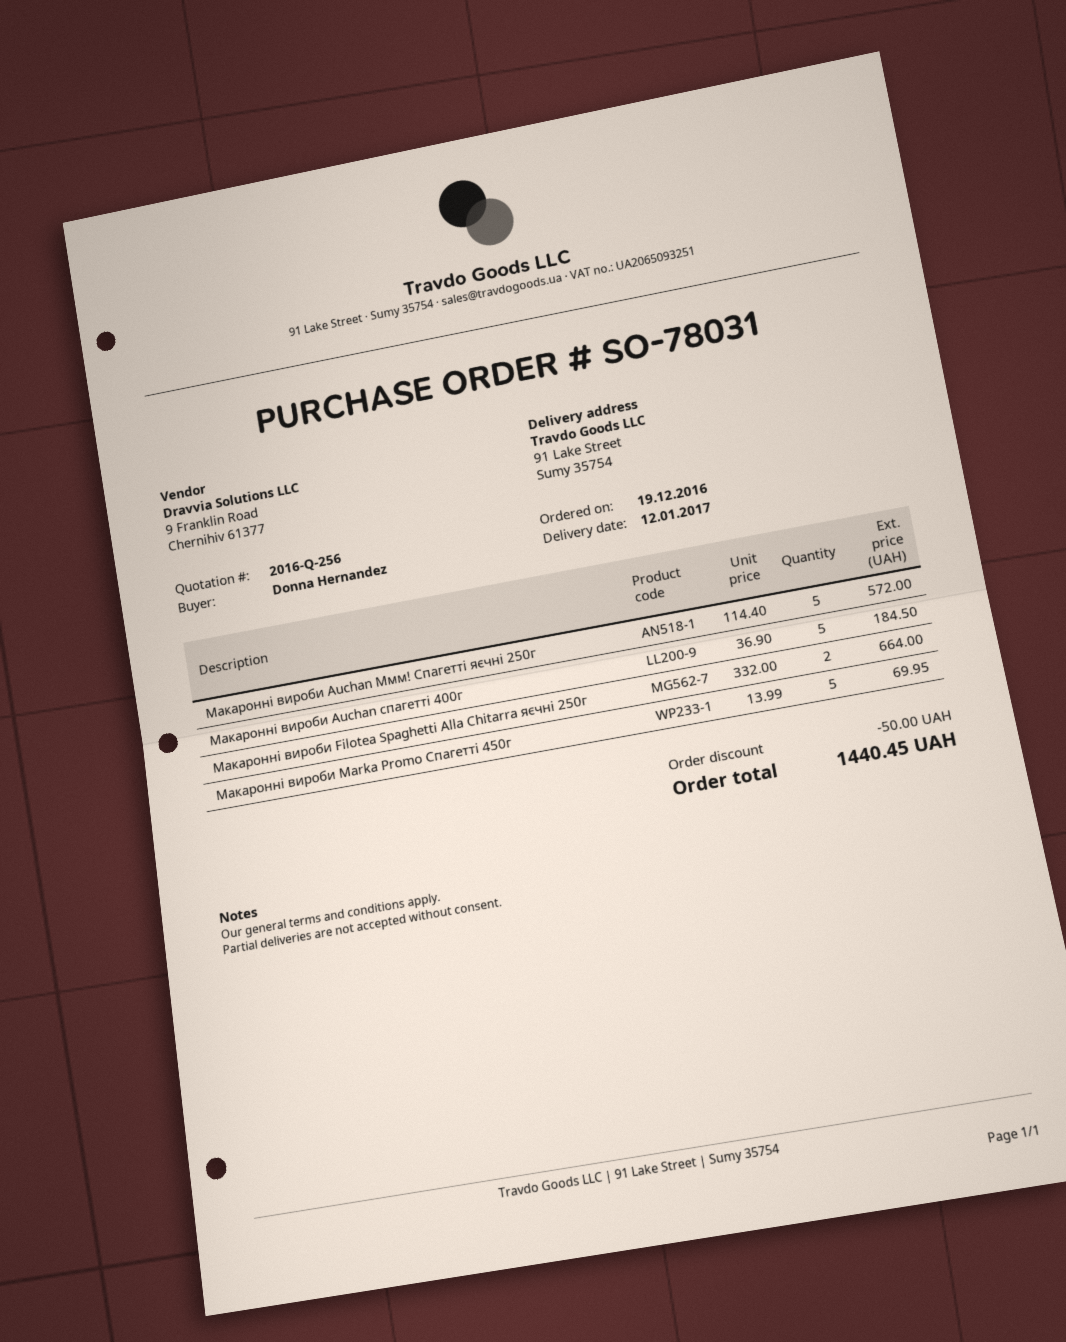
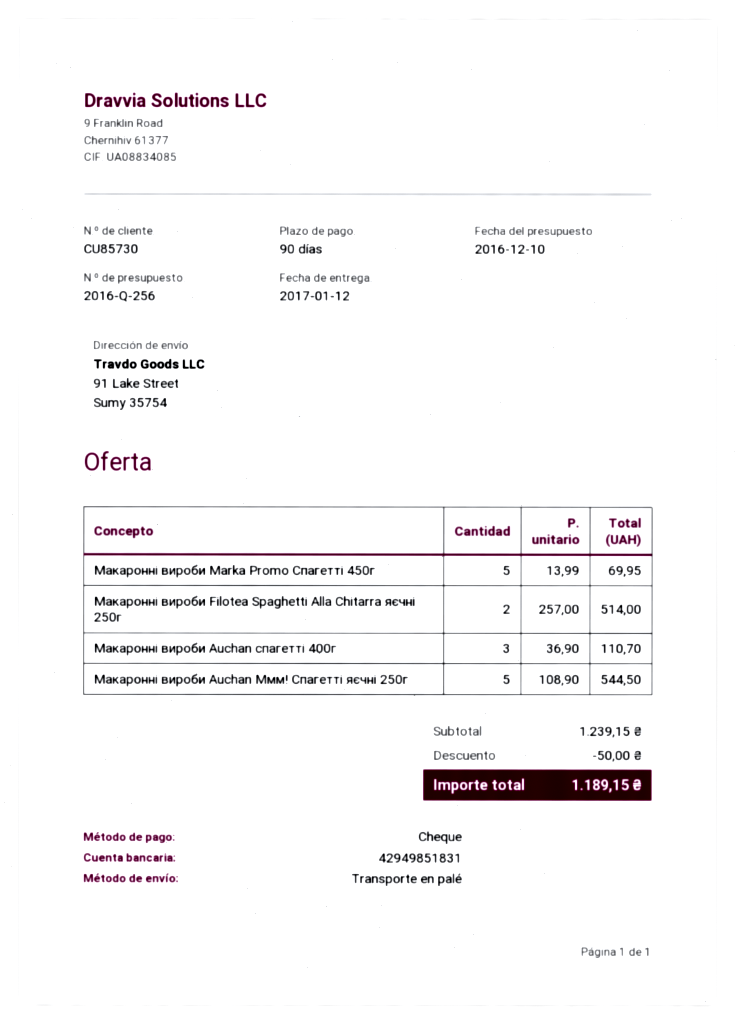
Макаронні вироби Auchan Ммм! Спагетті яєчні 250г: 5 x 114.40 = 572.00 -> 5 x 108.90 = 544.50
Макаронні вироби Auchan спагетті 400г: 5 x 36.90 = 184.50 -> 3 x 36.90 = 110.70
Макаронні вироби Filotea Spaghetti Alla Chitarra яєчні 250г: 2 x 332.00 = 664.00 -> 2 x 257.00 = 514.00
total: 1440.45 -> 1189.15

